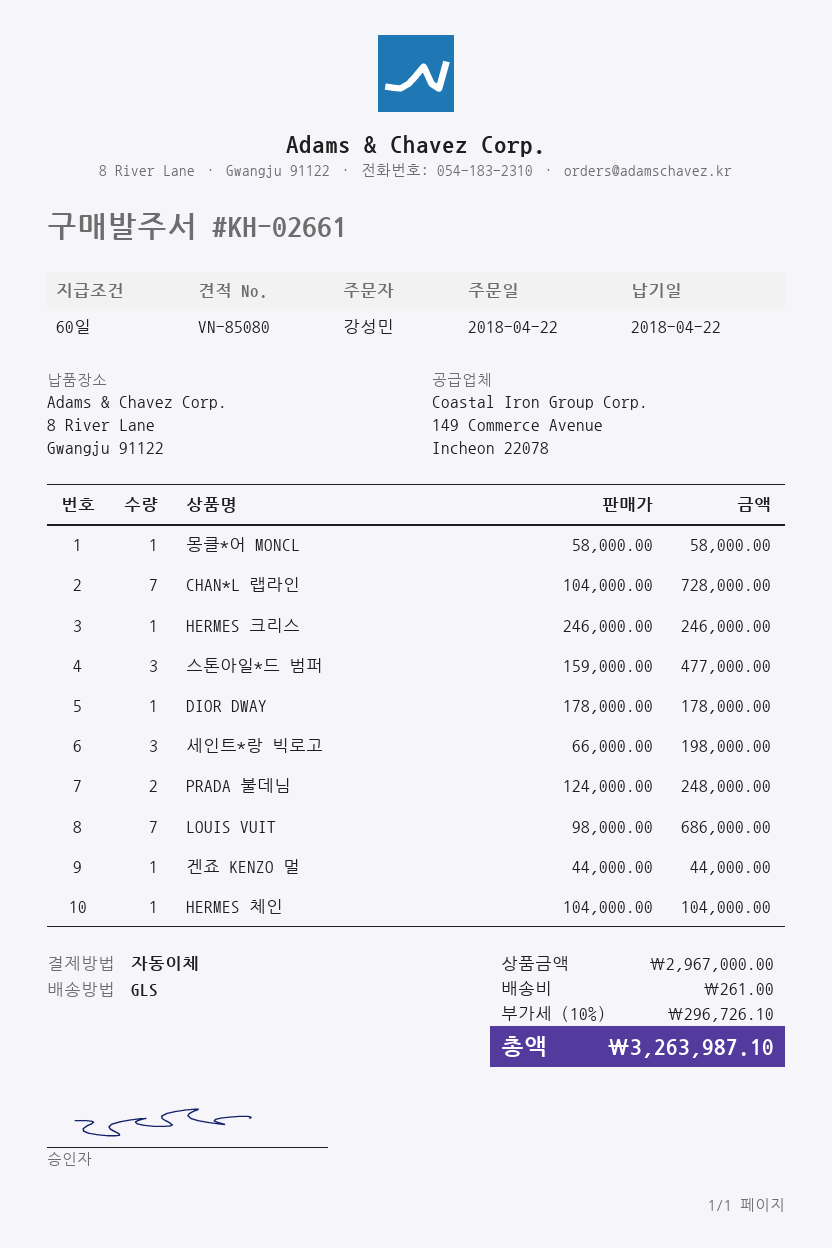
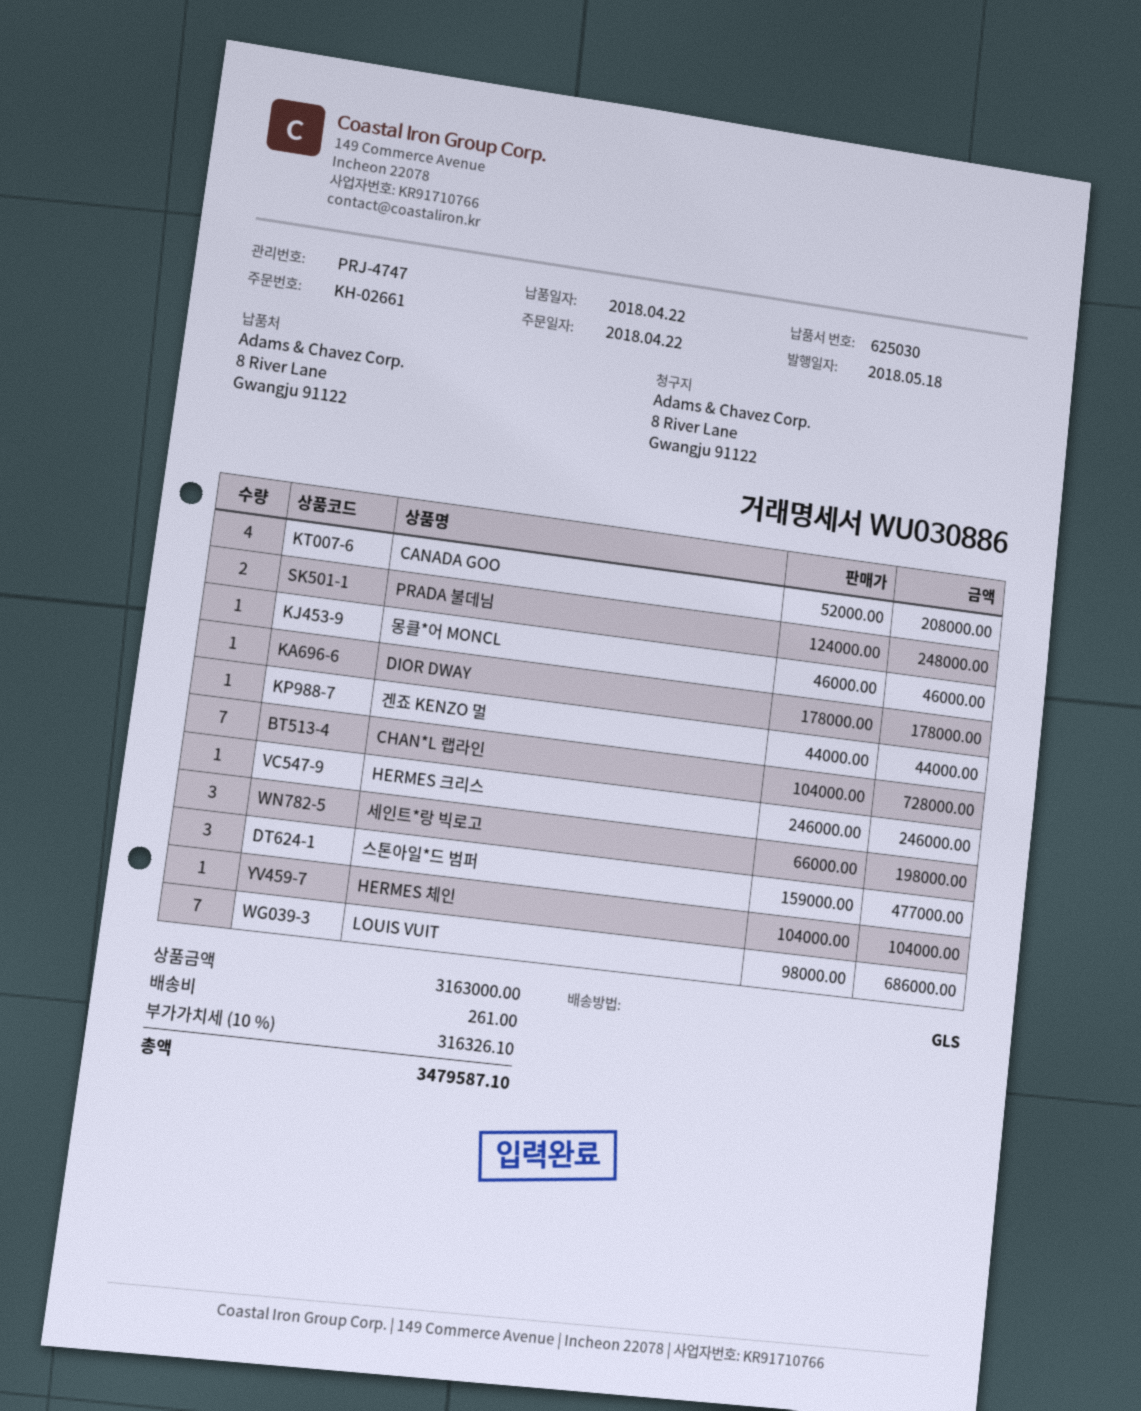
몽클*어 MONCL: 1 x 58000.00 = 58000.00 -> 1 x 46000.00 = 46000.00
CANADA GOO: none -> 4 x 52000.00 = 208000.00
subtotal: 2967000.00 -> 3163000.00
tax: 10% = 296726.10 -> 10% = 316326.10
total: 3263987.10 -> 3479587.10

